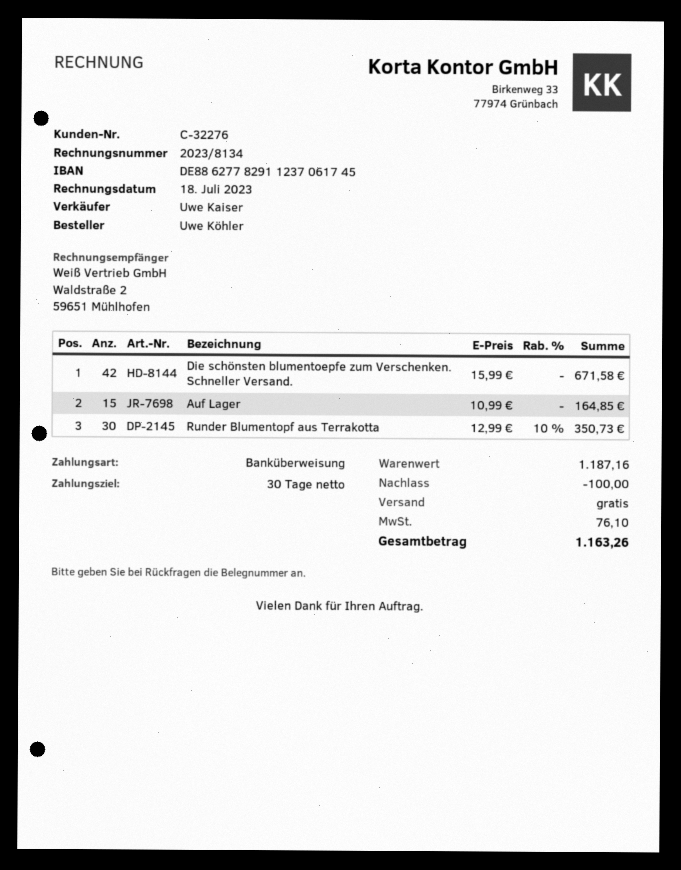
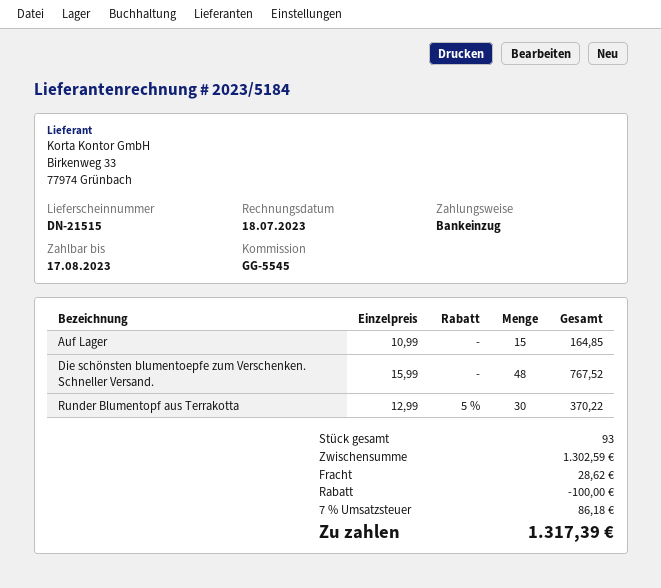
invoice number: 2023/8134 -> 2023/5184
payment method: bank transfer -> direct debit
Die schönsten blumentoepfe zum Verschenken. Schneller Versand.: 42 x 15.99 = 671.58 -> 48 x 15.99 = 767.52
Runder Blumentopf aus Terrakotta: 30 x 12.99 - 10% = 350.73 -> 30 x 12.99 - 5% = 370.22
subtotal: 1187.16 -> 1302.59
shipping: 0.00 -> 28.62
tax: 76.10 -> 86.18
total: 1163.26 -> 1317.39

